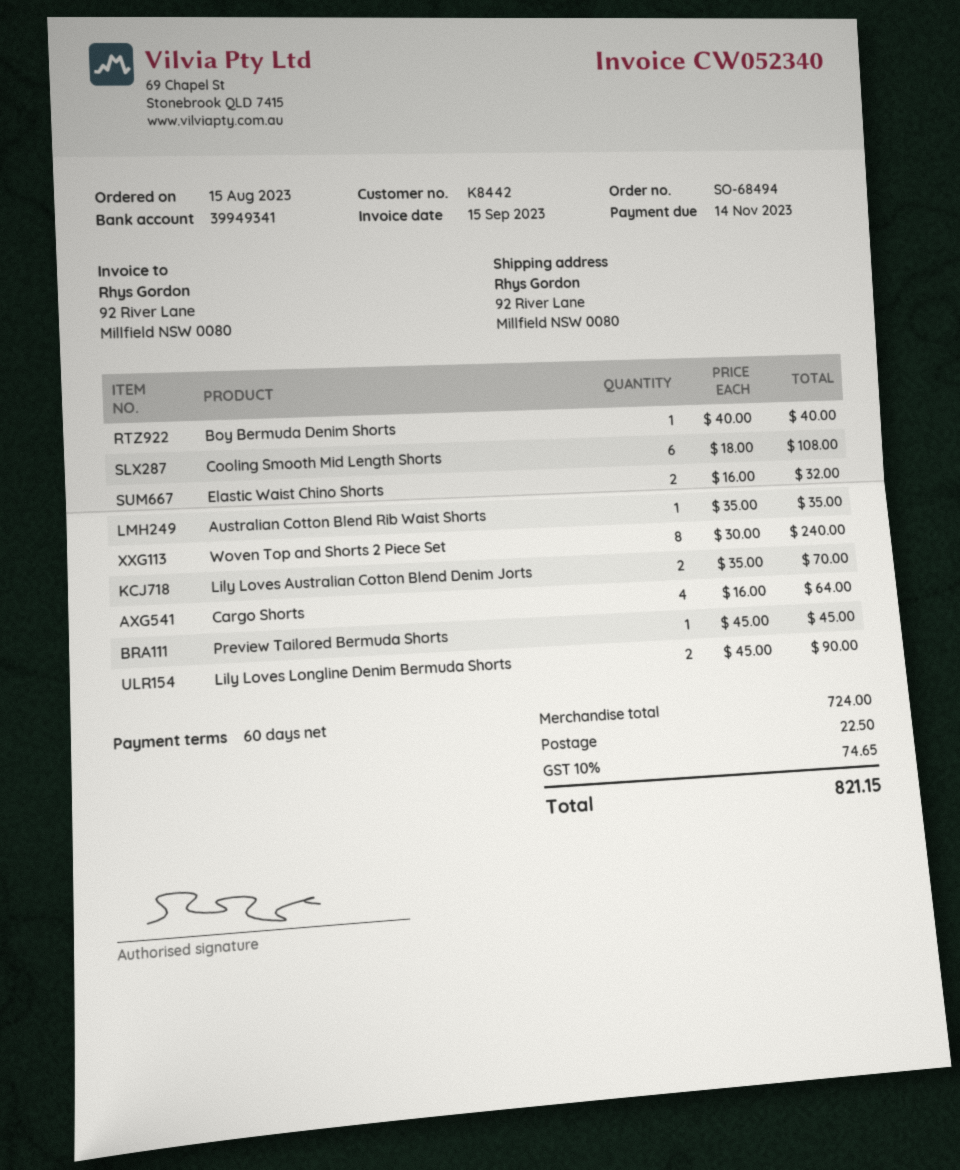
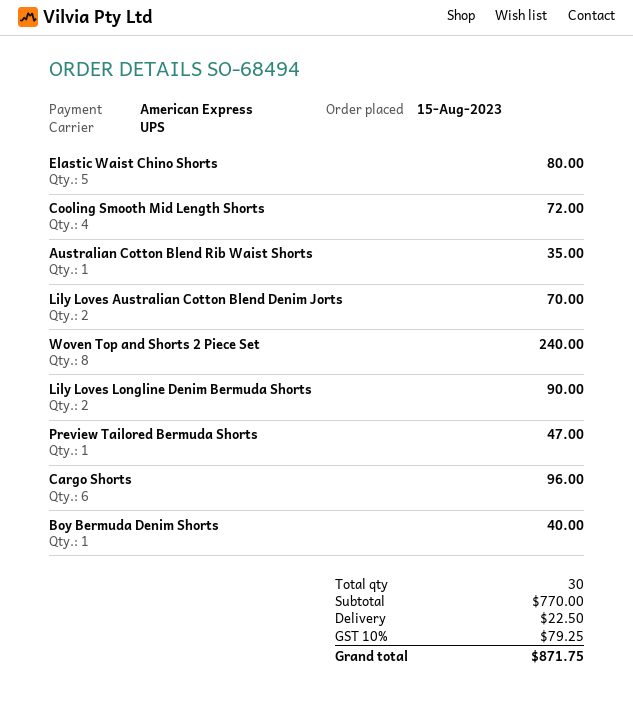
Cooling Smooth Mid Length Shorts: 6 for 108.00 -> 4 for 72.00
Elastic Waist Chino Shorts: 2 for 32.00 -> 5 for 80.00
Cargo Shorts: 4 for 64.00 -> 6 for 96.00
Preview Tailored Bermuda Shorts: 1 for 45.00 -> 1 for 47.00
subtotal: 724.00 -> 770.00
tax: 10% = 74.65 -> 10% = 79.25
total: 821.15 -> 871.75

